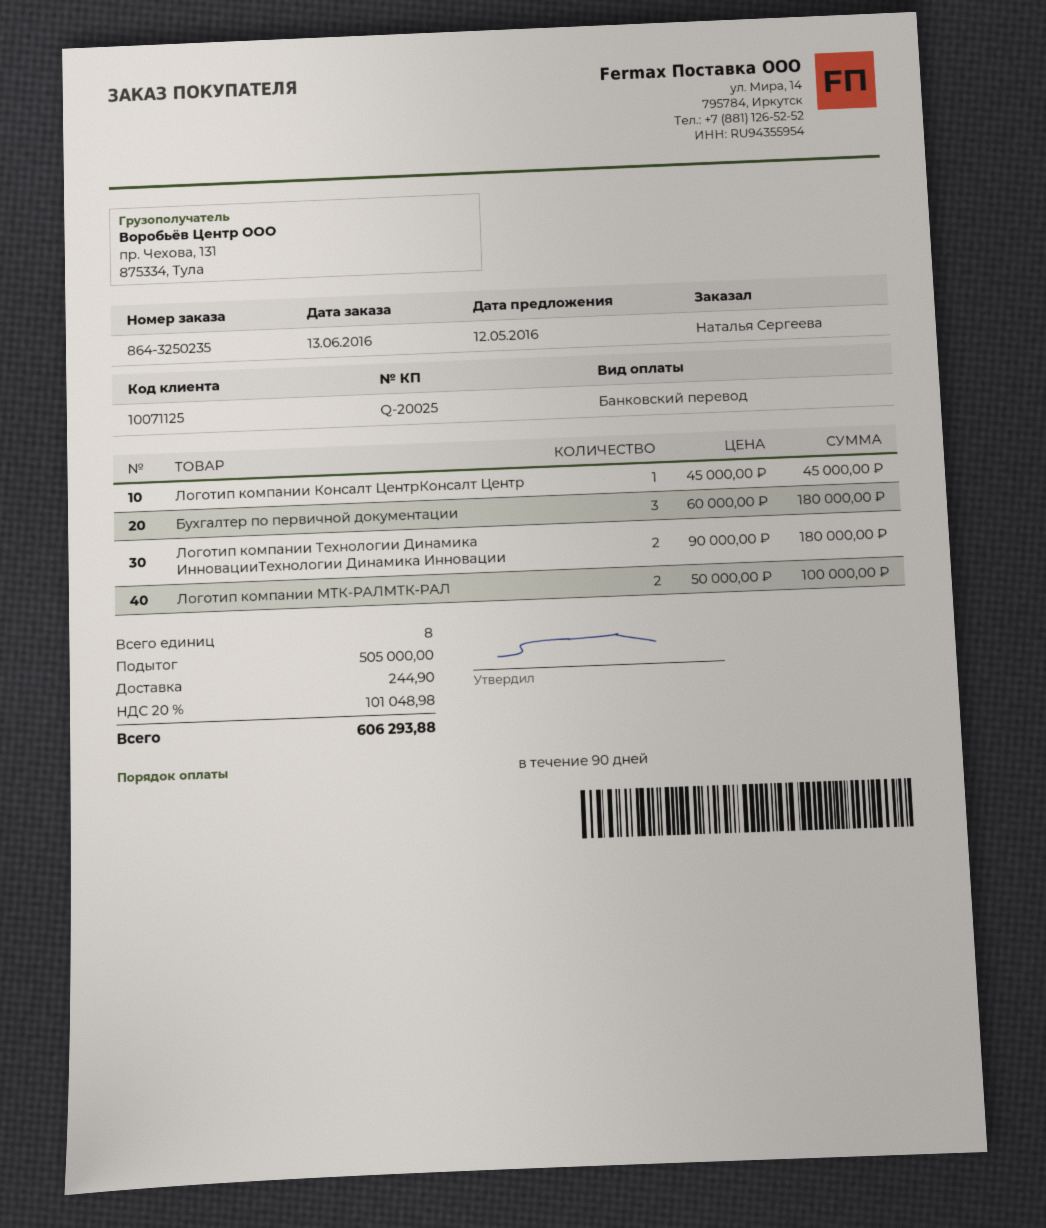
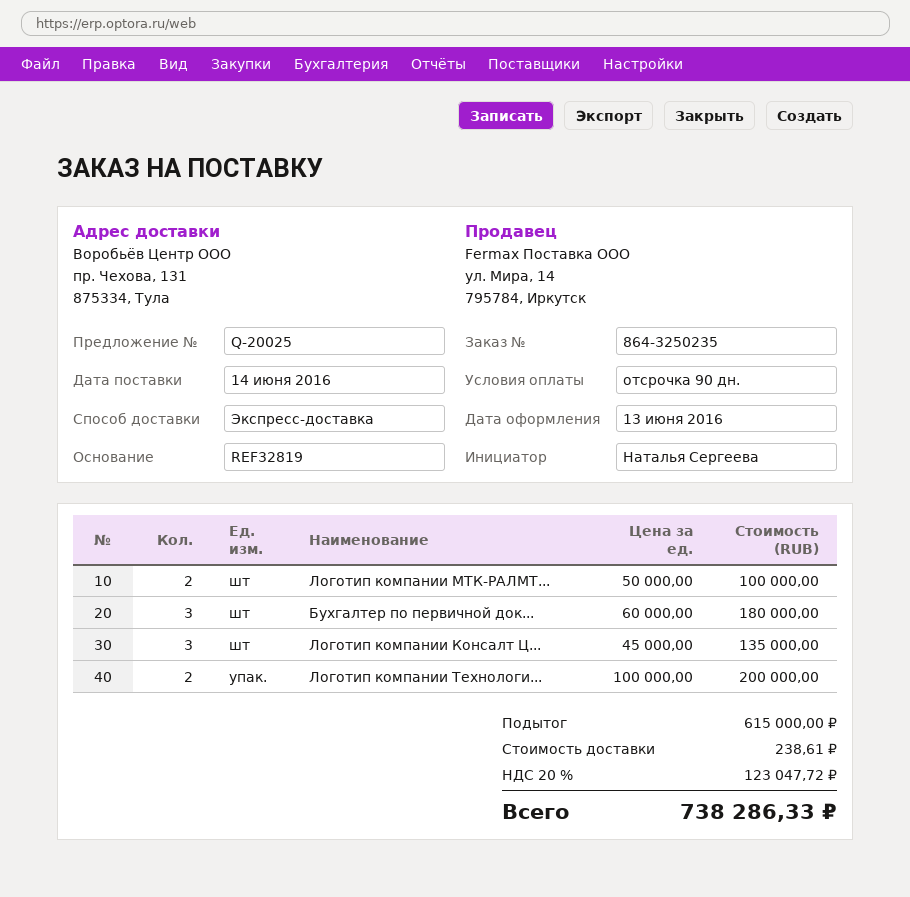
Логотип компании Консалт ЦентрКонсалт Центр: 1 x 45000.00 = 45000.00 -> 3 x 45000.00 = 135000.00
Логотип компании Технологии Динамика ИнновацииТехнологии Динамика Инновации: 2 x 90000.00 = 180000.00 -> 2 x 100000.00 = 200000.00
subtotal: 505000.00 -> 615000.00
shipping: 244.90 -> 238.61
tax: 20% = 101048.98 -> 20% = 123047.72
total: 606293.88 -> 738286.33

